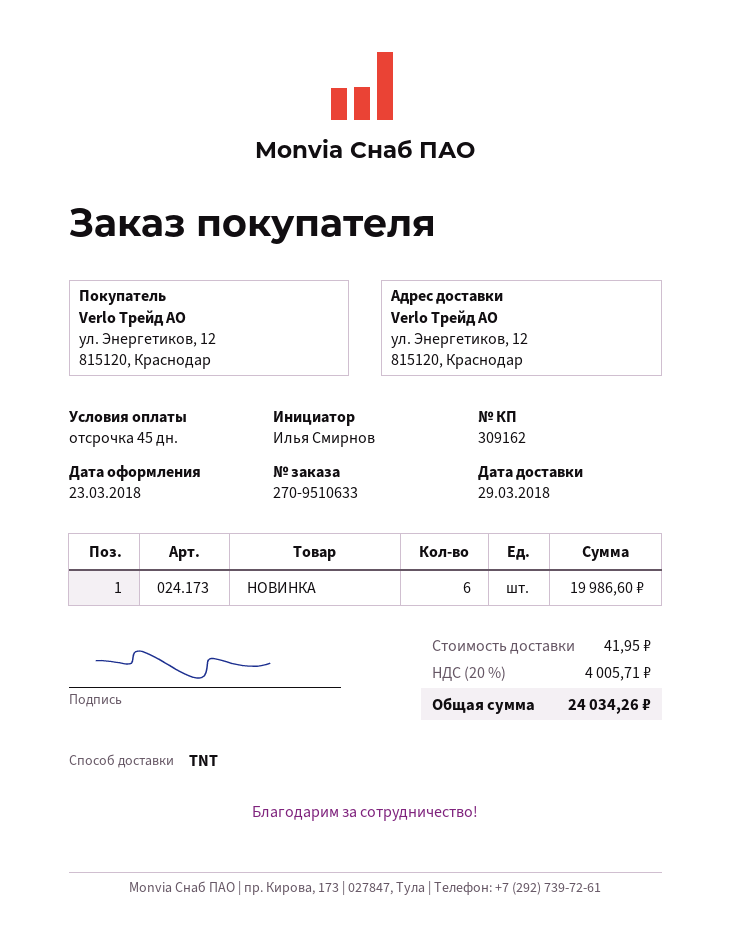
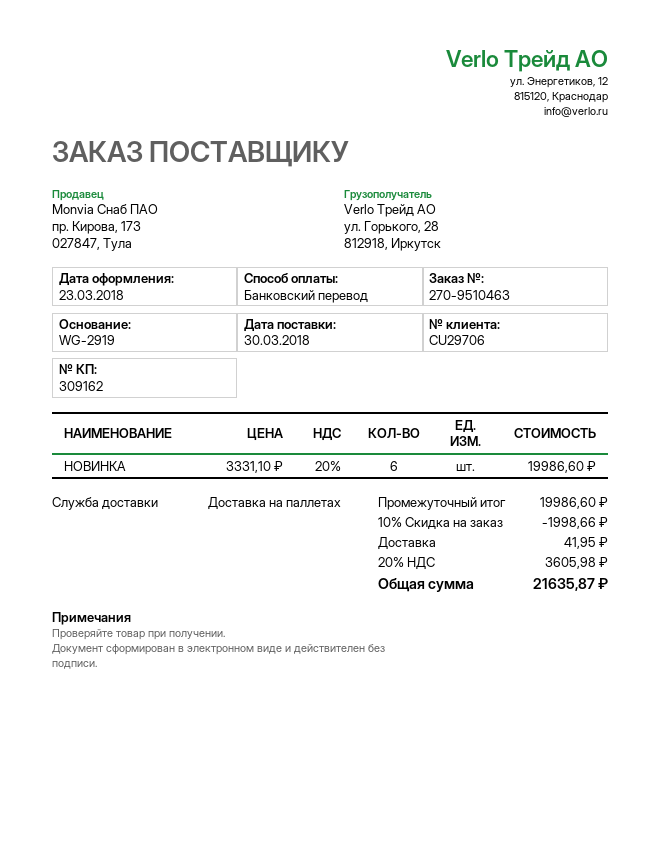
order number: 270-9510633 -> 270-9510463
delivery date: 2018-03-29 -> 2018-03-30
shipping method: TNT -> pallet freight
ship to: ул. Энергетиков, 12, 815120, Краснодар -> ул. Горького, 28, 812918, Иркутск
discount: none -> 10% = 1998.66
tax: 20% = 4005.71 -> 20% = 3605.98
total: 24034.26 -> 21635.87

